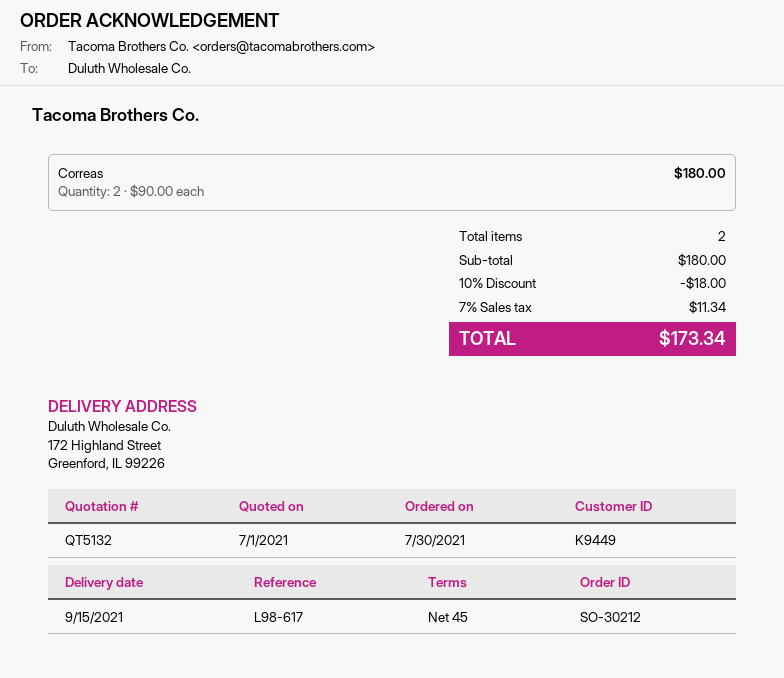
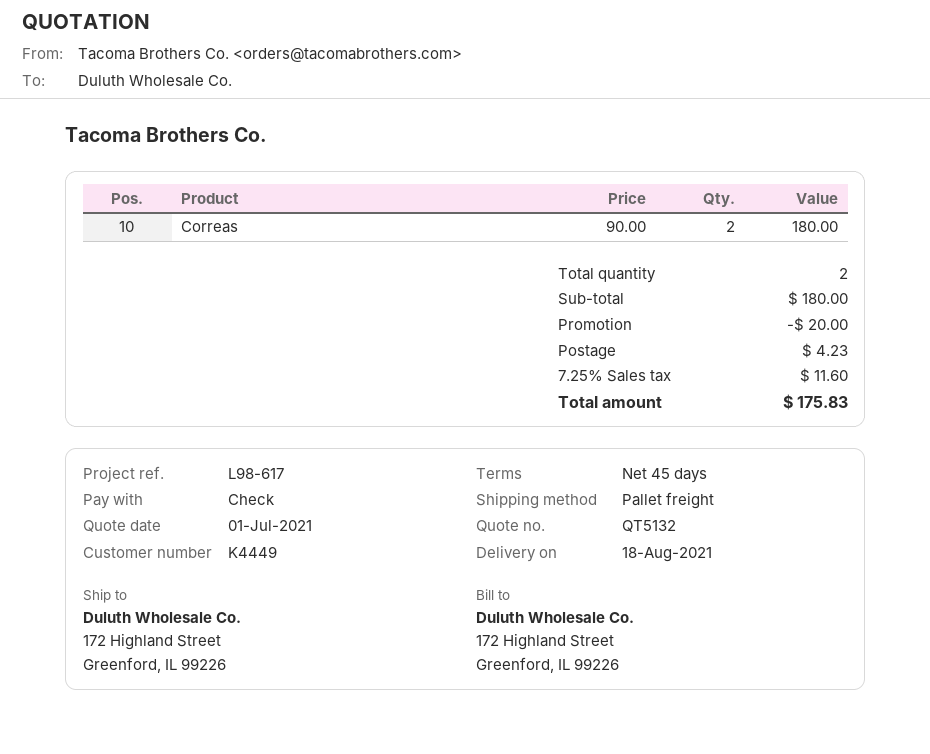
delivery date: 2021-09-15 -> 2021-08-18
customer number: K9449 -> K4449
discount: 18.00 -> 20.00
shipping: none -> 4.23
tax: 7% = 11.34 -> 7.25% = 11.60
total: 173.34 -> 175.83

